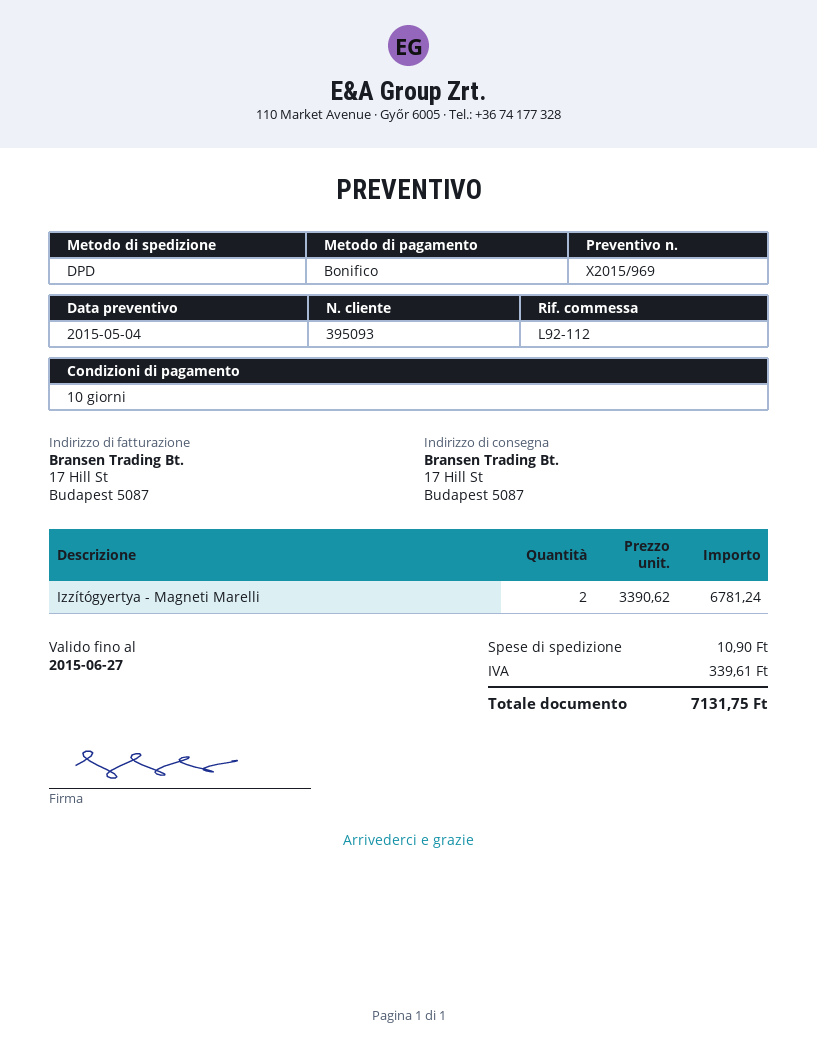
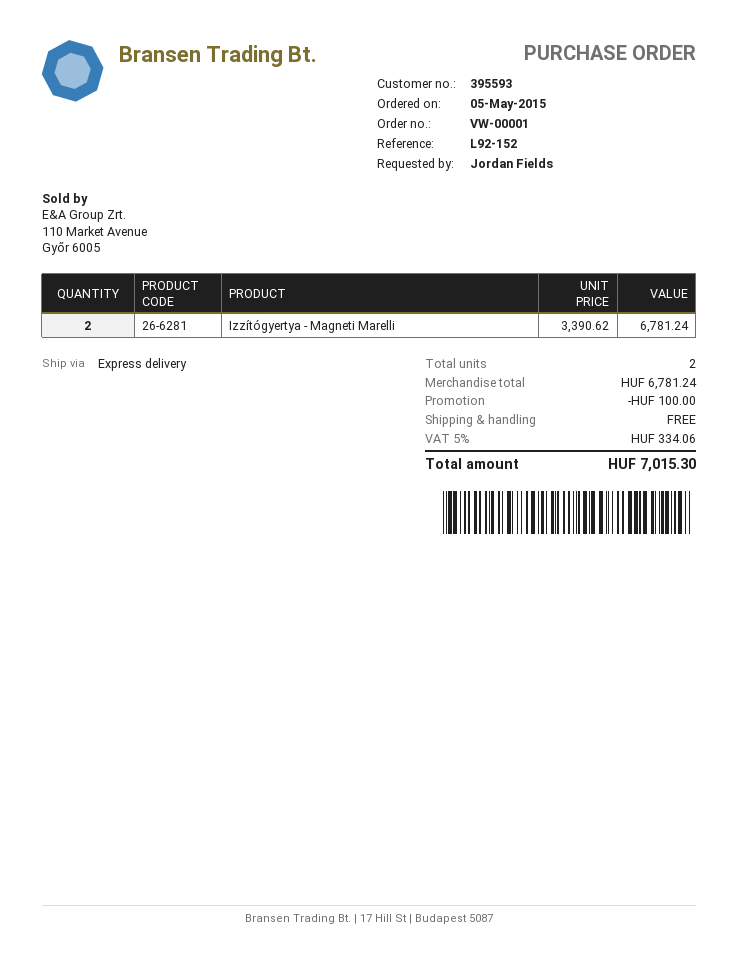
customer number: 395093 -> 395593
reference: L92-112 -> L92-152
shipping method: DPD -> express
discount: none -> 100.00
shipping: 10.90 -> 0.00
tax: 339.61 -> 334.06
total: 7131.75 -> 7015.30

